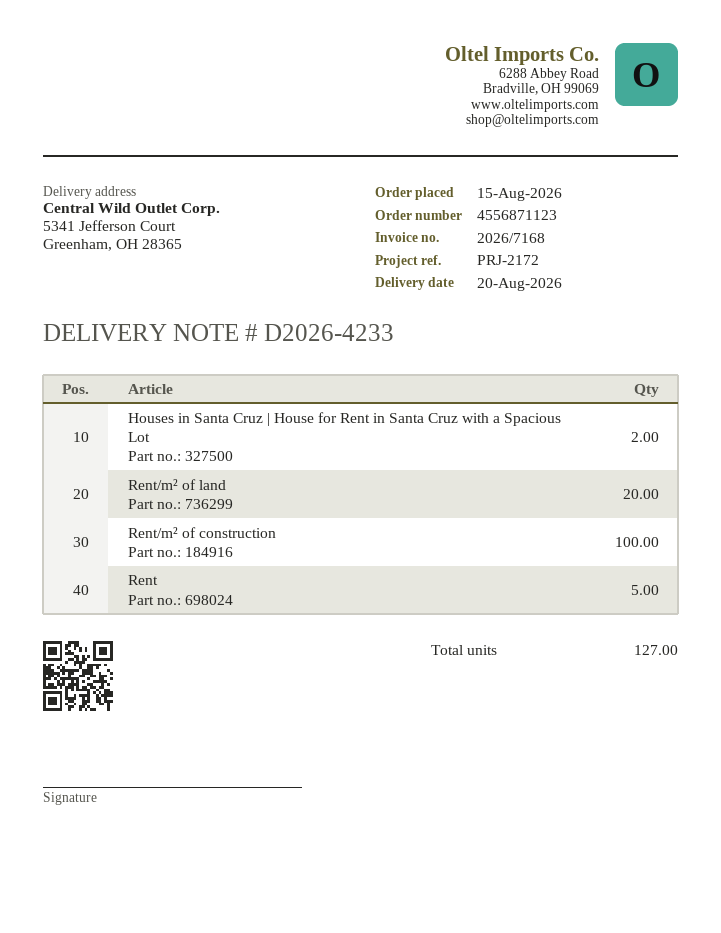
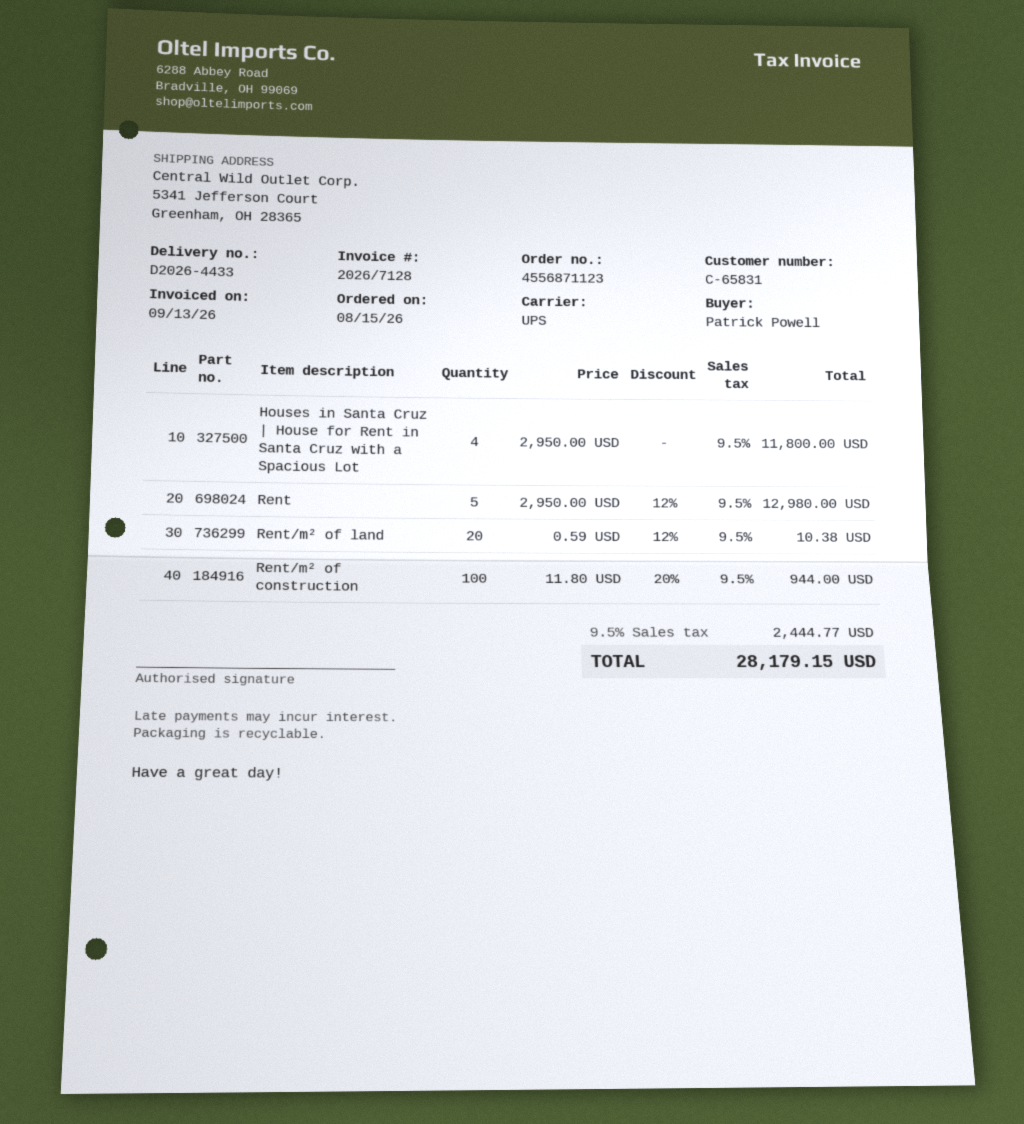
delivery note number: D2026-4233 -> D2026-4433
invoice number: 2026/7168 -> 2026/7128
Houses in Santa Cruz | House for Rent in Santa Cruz with a Spacious Lot: 2 -> 4

